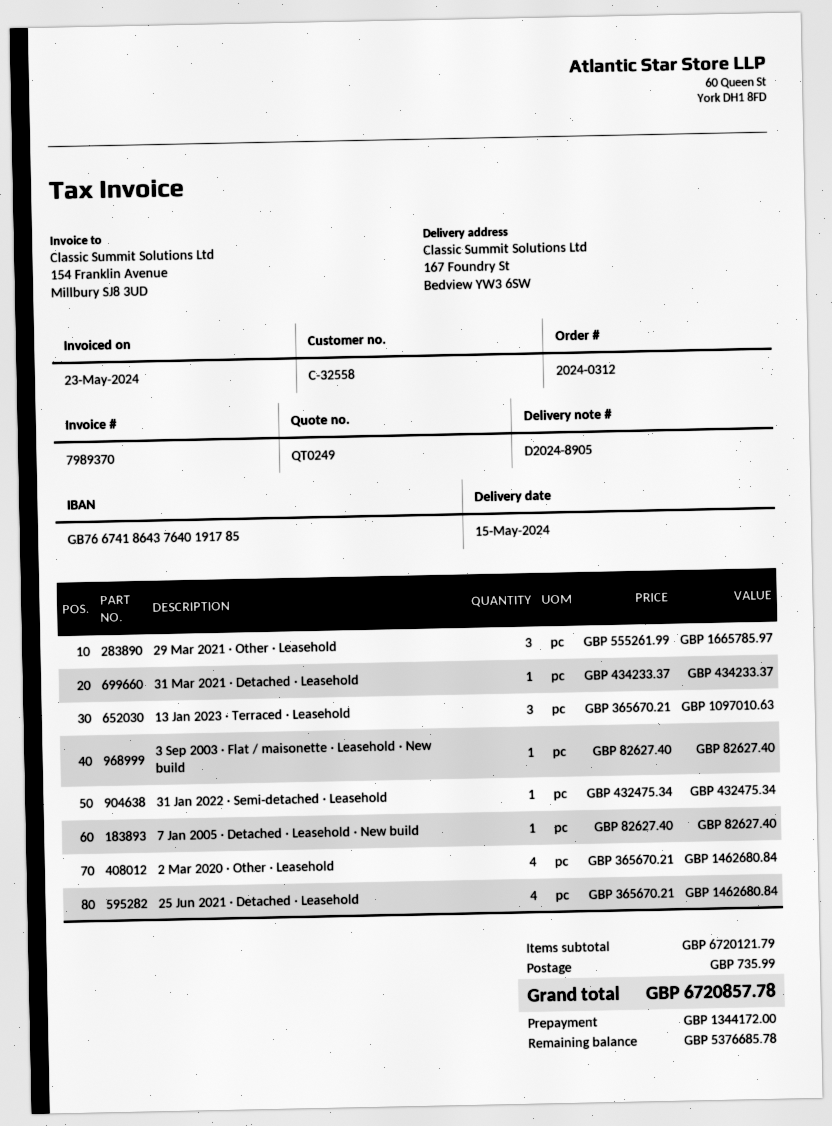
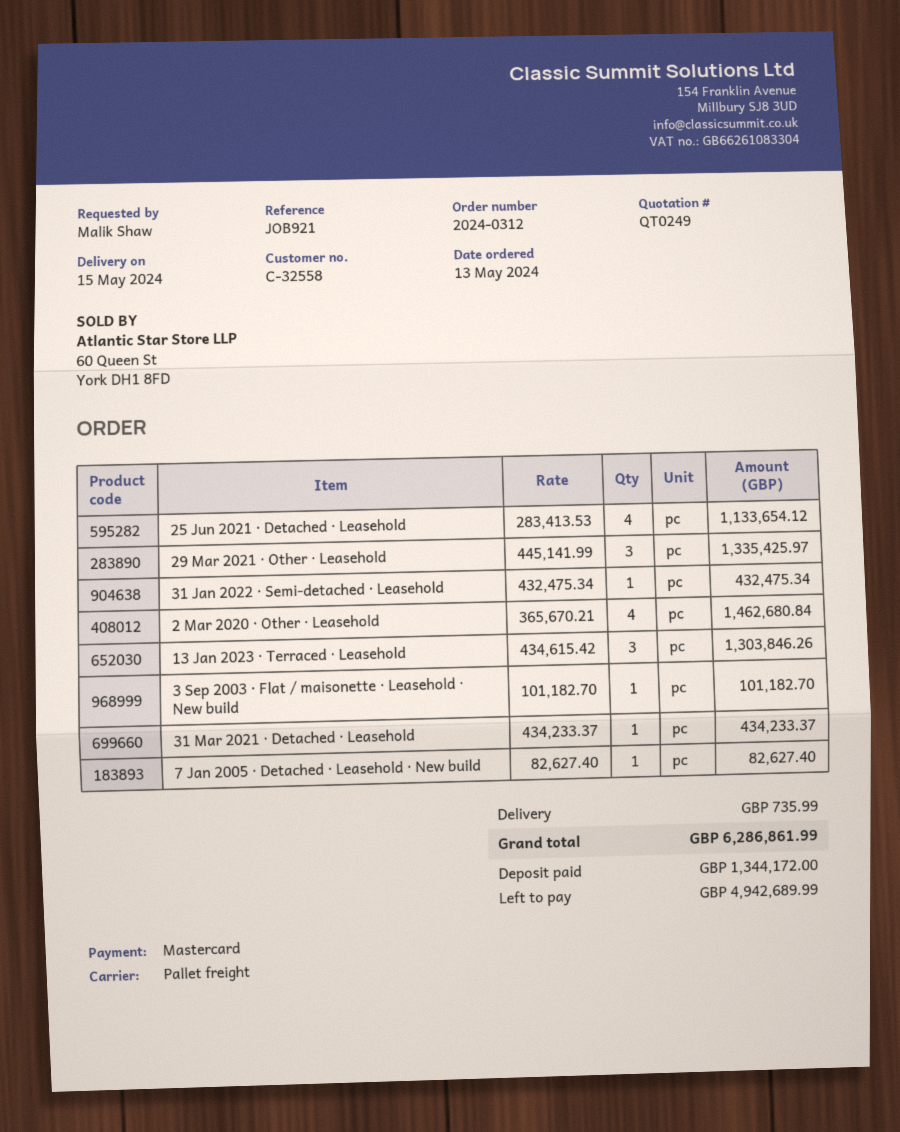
29 Mar 2021 · Other · Leasehold: 3 x 555261.99 = 1665785.97 -> 3 x 445141.99 = 1335425.97
13 Jan 2023 · Terraced · Leasehold: 3 x 365670.21 = 1097010.63 -> 3 x 434615.42 = 1303846.26
3 Sep 2003 · Flat / maisonette · Leasehold · New build: 1 x 82627.40 = 82627.40 -> 1 x 101182.70 = 101182.70
25 Jun 2021 · Detached · Leasehold: 4 x 365670.21 = 1462680.84 -> 4 x 283413.53 = 1133654.12
total: 6720857.78 -> 6286861.99
balance: 5376685.78 -> 4942689.99

